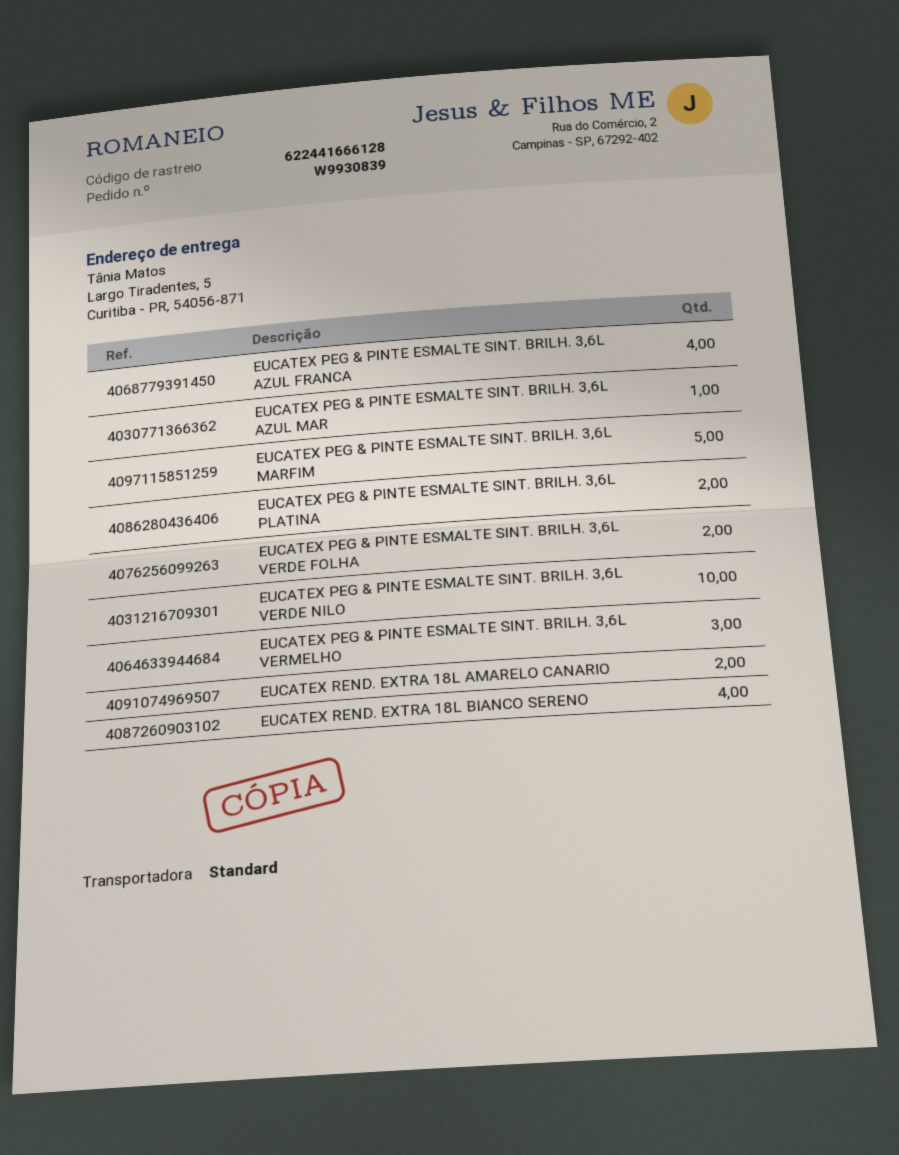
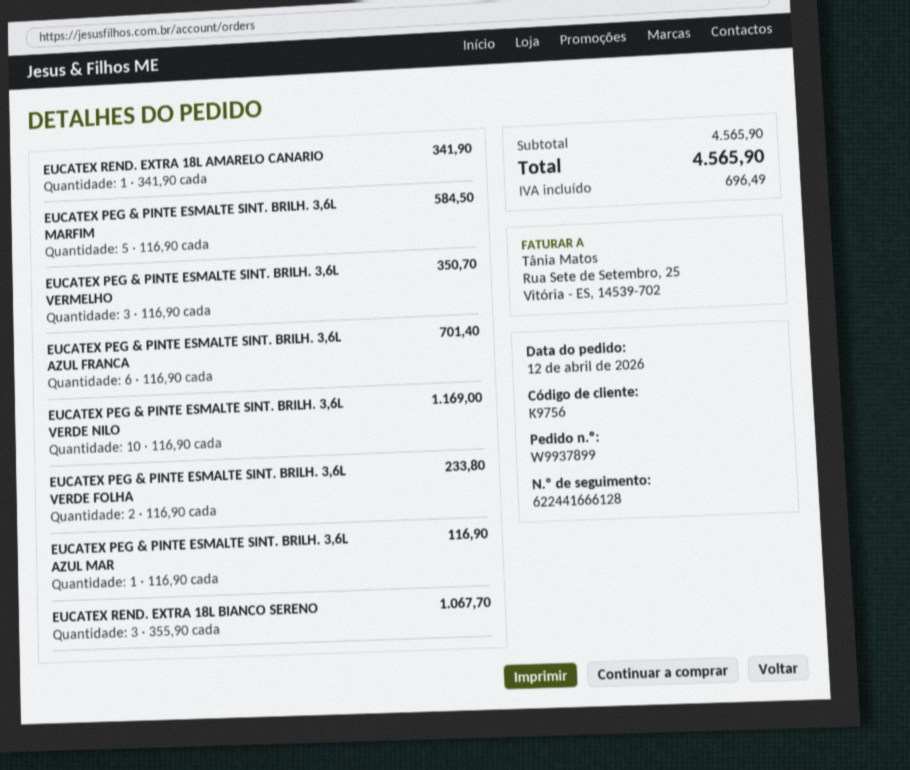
order number: W9930839 -> W9937899
EUCATEX PEG & PINTE ESMALTE SINT. BRILH. 3,6L AZUL FRANCA: 4 -> 6
EUCATEX PEG & PINTE ESMALTE SINT. BRILH. 3,6L PLATINA: 2 -> none
EUCATEX REND. EXTRA 18L AMARELO CANARIO: 2 -> 1
EUCATEX REND. EXTRA 18L BIANCO SERENO: 4 -> 3

